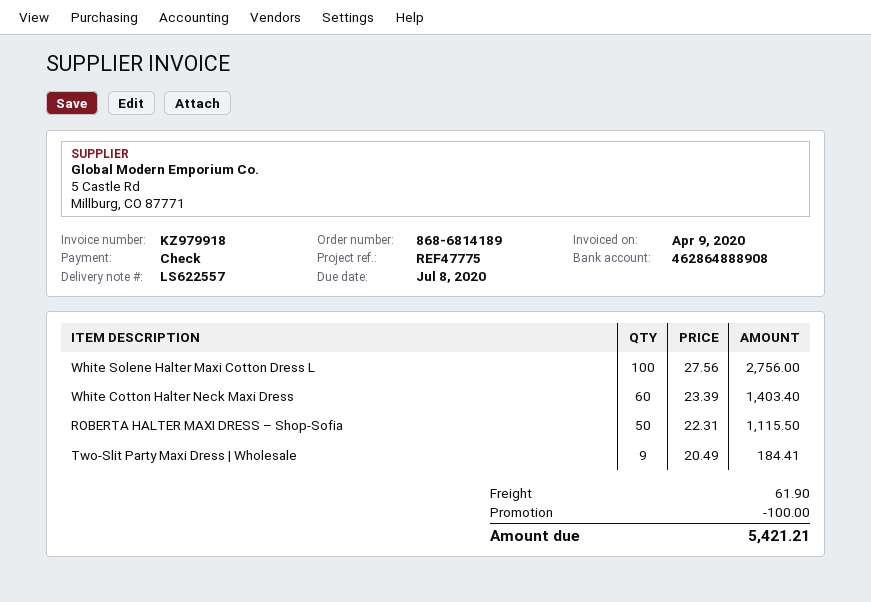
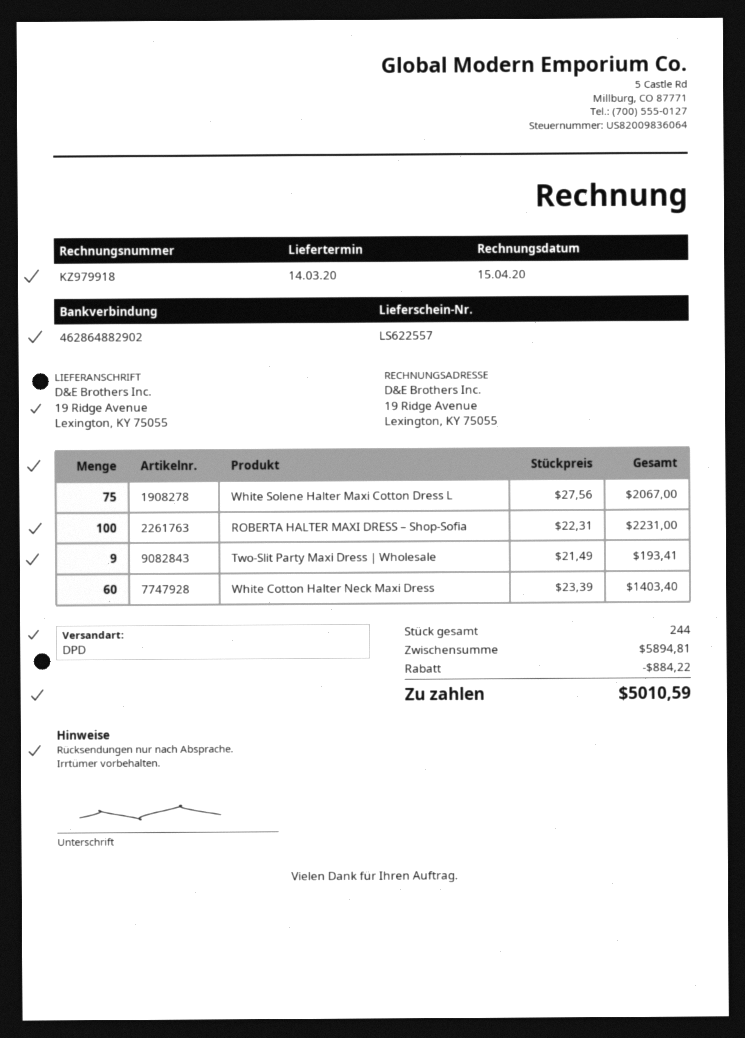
invoice date: 2020-04-09 -> 2020-04-15
bank account: 462864888908 -> 462864882902
White Solene Halter Maxi Cotton Dress L: 100 x 27.56 = 2756.00 -> 75 x 27.56 = 2067.00
ROBERTA HALTER MAXI DRESS – Shop-Sofia: 50 x 22.31 = 1115.50 -> 100 x 22.31 = 2231.00
Two-Slit Party Maxi Dress | Wholesale: 9 x 20.49 = 184.41 -> 9 x 21.49 = 193.41
discount: 100.00 -> 884.22
shipping: 61.90 -> none
total: 5421.21 -> 5010.59

